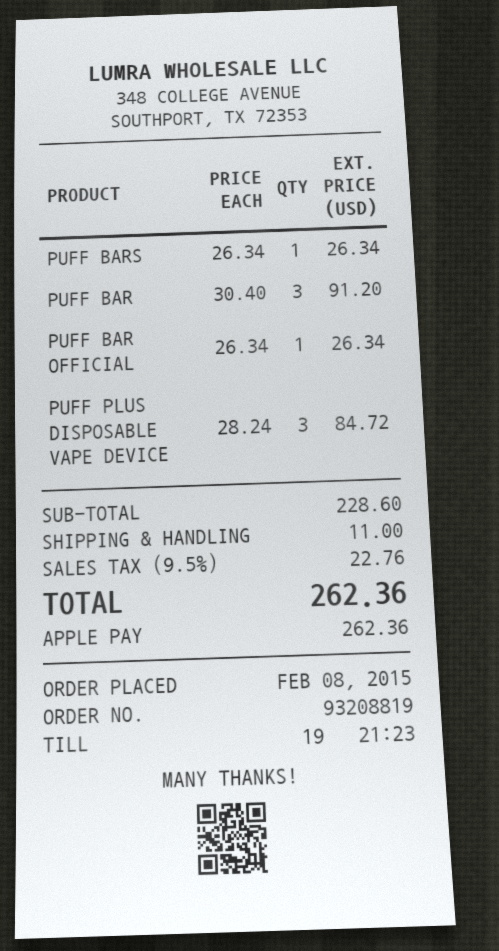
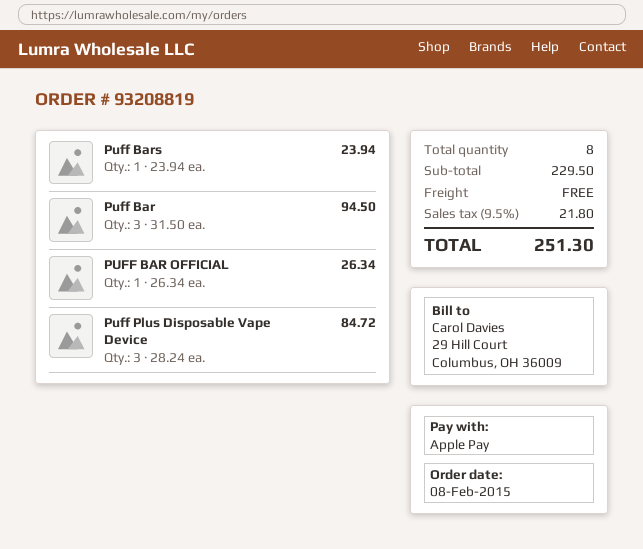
PUFF BARS: 1 x 26.34 = 26.34 -> 1 x 23.94 = 23.94
PUFF BAR: 3 x 30.40 = 91.20 -> 3 x 31.50 = 94.50
subtotal: 228.60 -> 229.50
shipping: 11.00 -> 0.00
tax: 9.5% = 22.76 -> 9.5% = 21.80
total: 262.36 -> 251.30

